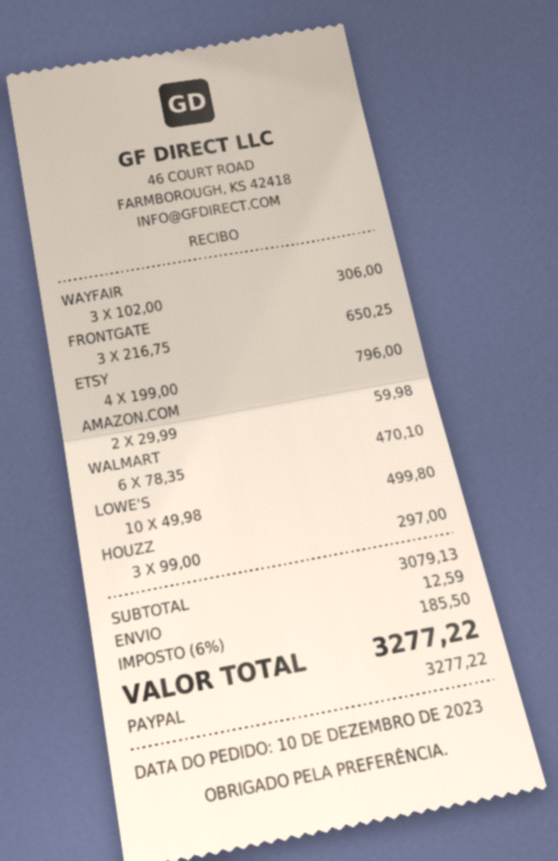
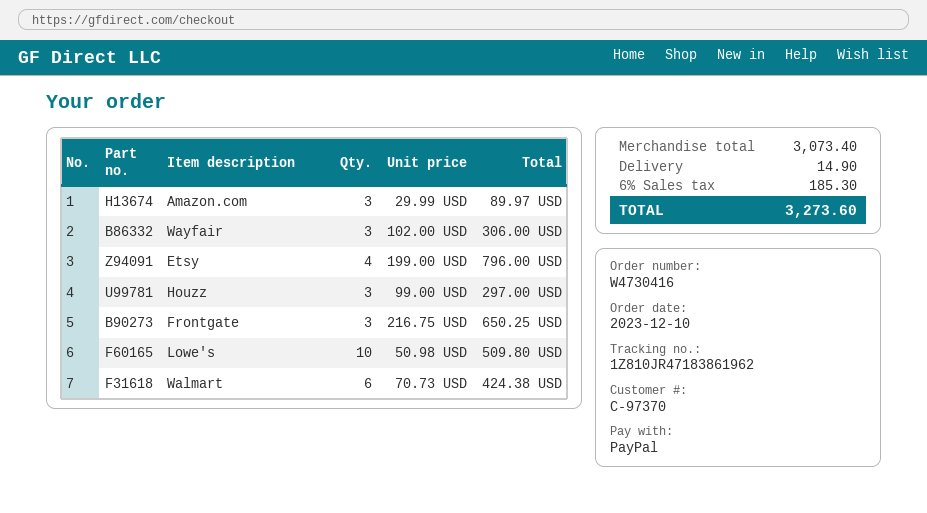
AMAZON.COM: 2 x 29.99 = 59.98 -> 3 x 29.99 = 89.97
WALMART: 6 x 78.35 = 470.10 -> 6 x 70.73 = 424.38
LOWE'S: 10 x 49.98 = 499.80 -> 10 x 50.98 = 509.80
subtotal: 3079.13 -> 3073.40
shipping: 12.59 -> 14.90
tax: 6% = 185.50 -> 6% = 185.30
total: 3277.22 -> 3273.60

